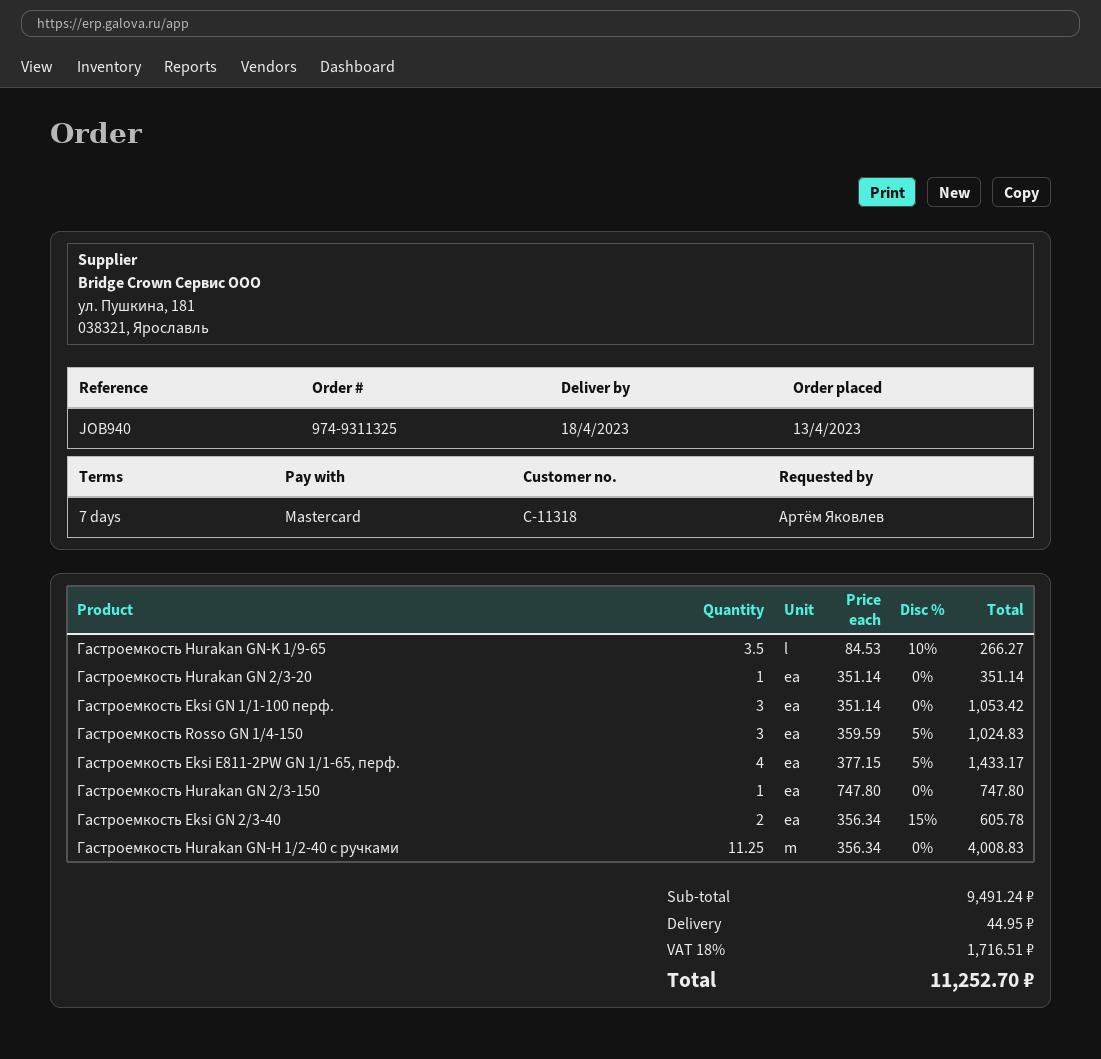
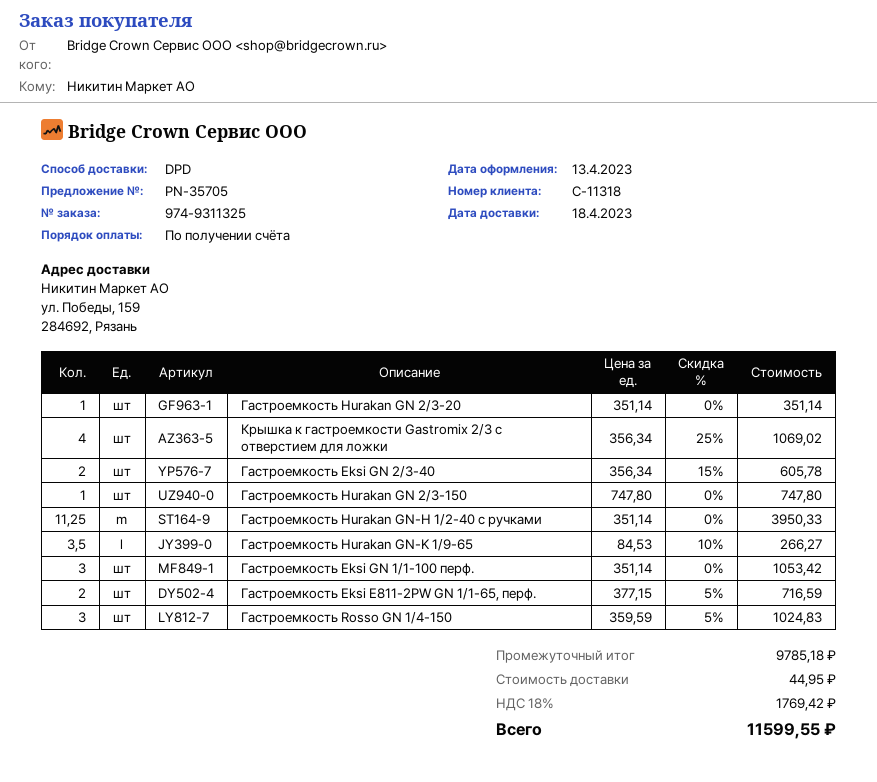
payment terms: 7 days -> on receipt
Гастроемкость Eksi Е811-2PW GN 1/1-65, перф.: 4 x 377.15 - 5% = 1433.17 -> 2 x 377.15 - 5% = 716.59
Гастроемкость Hurakan GN-H 1/2-40 с ручками: 11.25 x 356.34 = 4008.83 -> 11.25 x 351.14 = 3950.33
Крышка к гастроемкости Gastromix 2/3 с отверстием для ложки: none -> 4 x 356.34 - 25% = 1069.02
subtotal: 9491.24 -> 9785.18
tax: 18% = 1716.51 -> 18% = 1769.42
total: 11252.70 -> 11599.55

